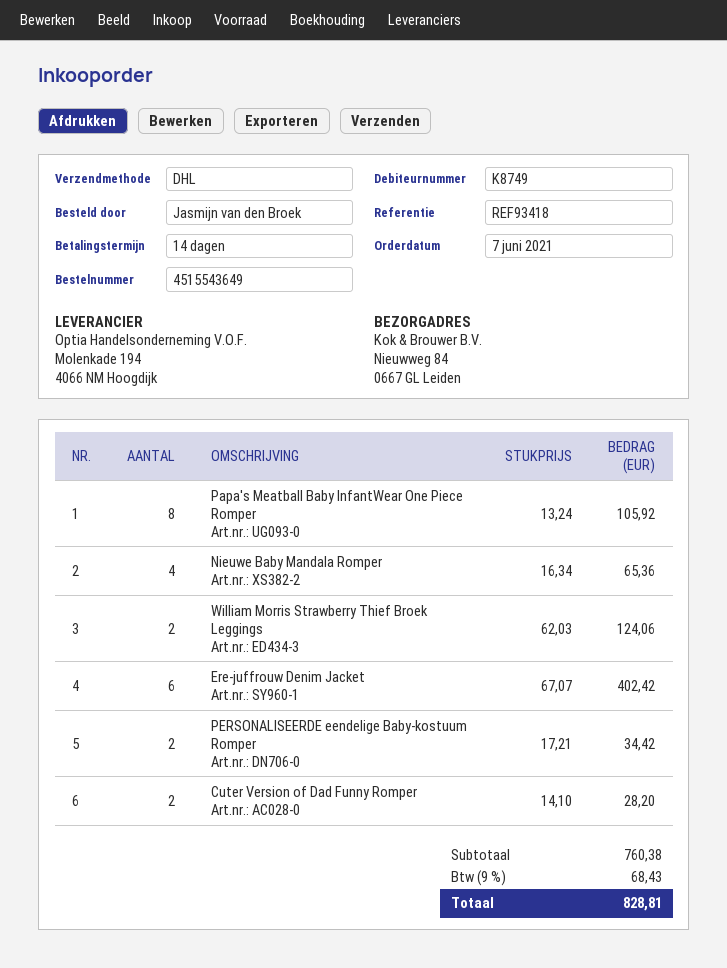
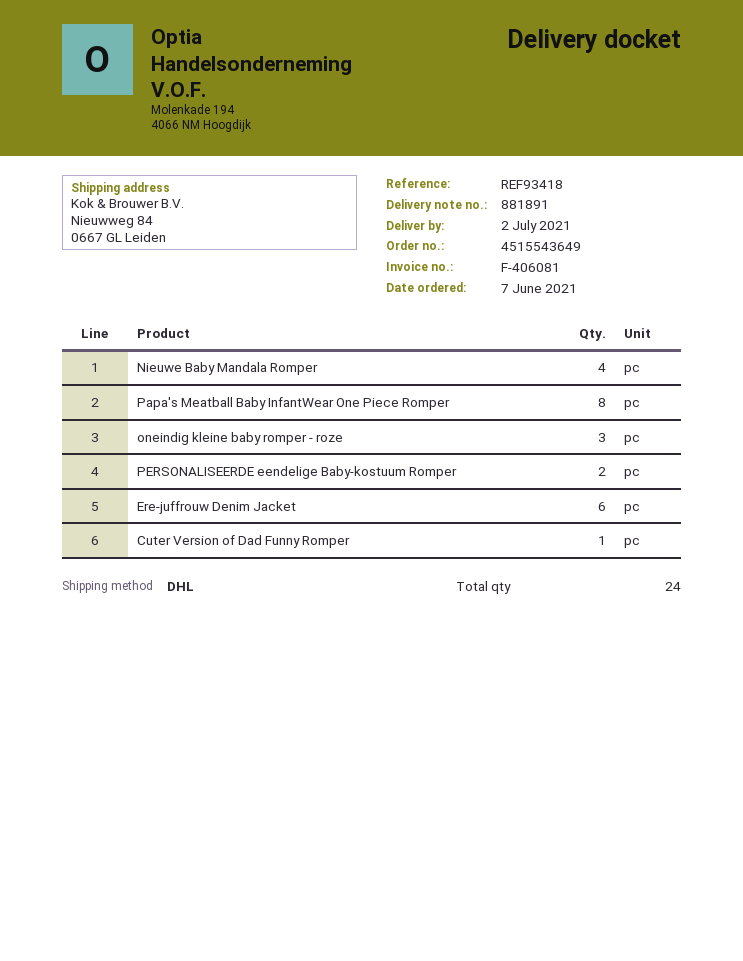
William Morris Strawberry Thief Broek Leggings: 2 -> none
Cuter Version of Dad Funny Romper: 2 -> 1
oneindig kleine baby romper - roze: none -> 3

